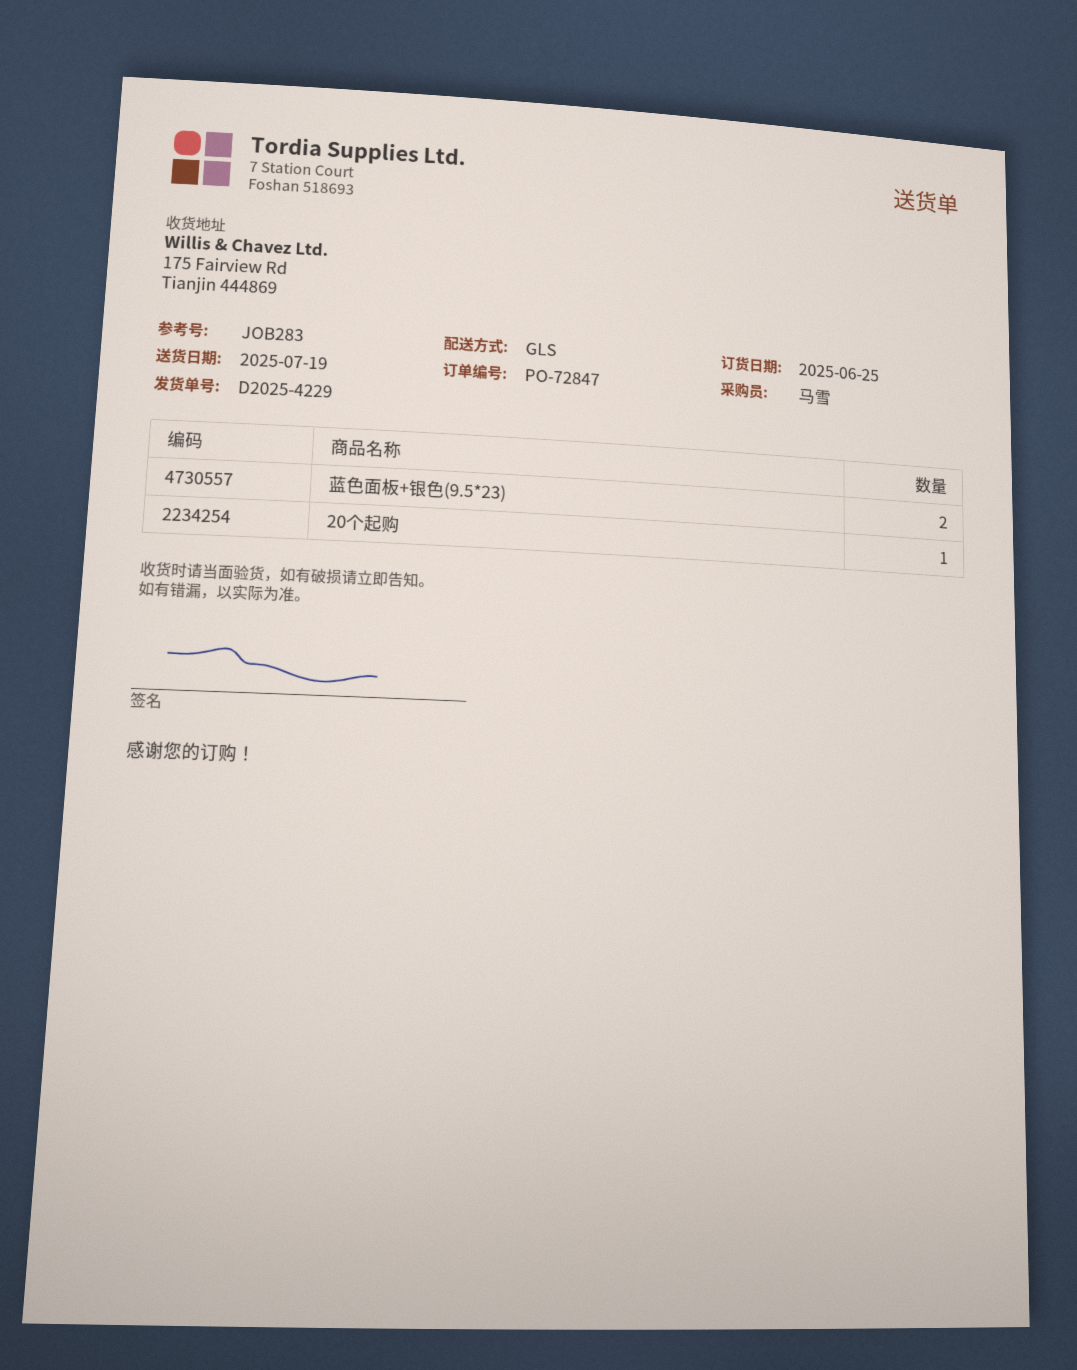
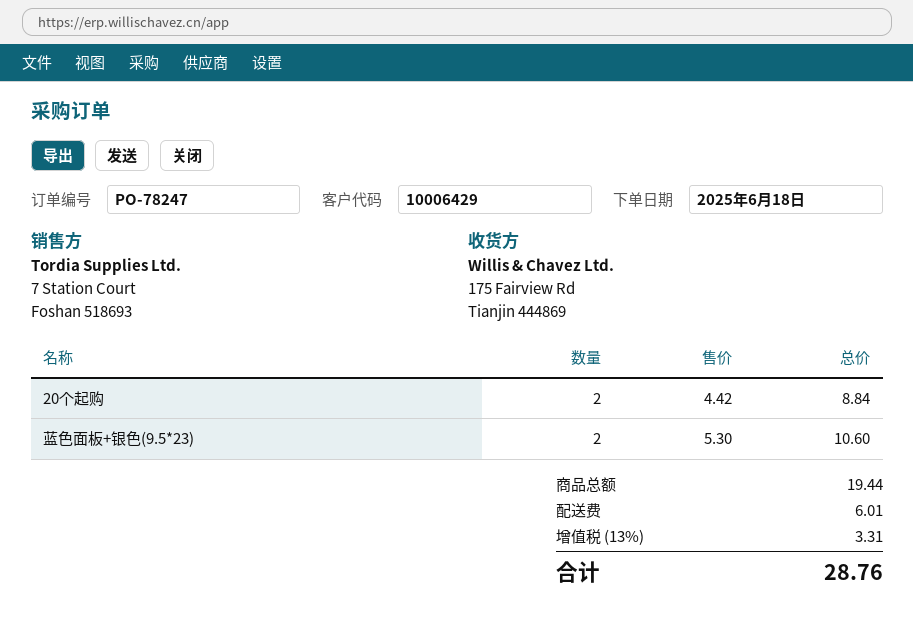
order number: PO-72847 -> PO-78247
order date: 2025-06-25 -> 2025-06-18
20个起购: 1 -> 2

